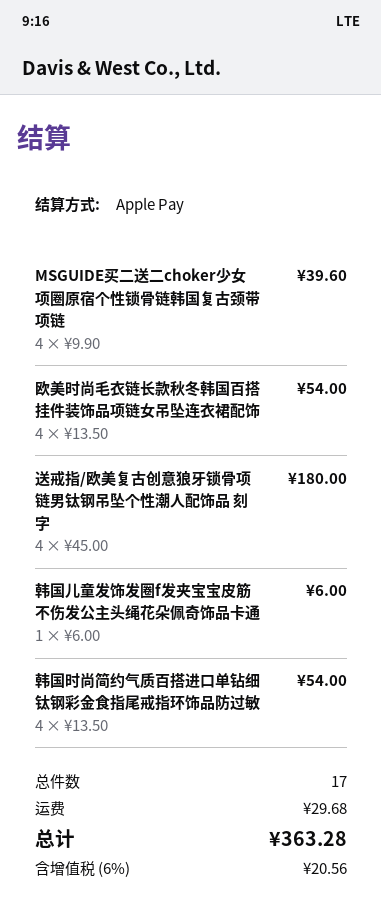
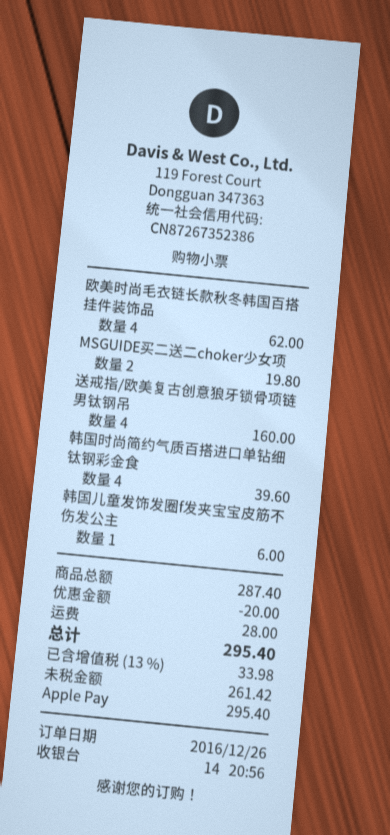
MSGUIDE买二送二choker少女项圈原宿个性锁骨链韩国复古颈带项链: 4 for 39.60 -> 2 for 19.80
欧美时尚毛衣链长款秋冬韩国百搭挂件装饰品项链女吊坠连衣裙配饰: 4 for 54.00 -> 4 for 62.00
送戒指/欧美复古创意狼牙锁骨项链男钛钢吊坠个性潮人配饰品 刻字: 4 for 180.00 -> 4 for 160.00
韩国时尚简约气质百搭进口单钻细钛钢彩金食指尾戒指环饰品防过敏: 4 for 54.00 -> 4 for 39.60
discount: none -> 20.00
shipping: 29.68 -> 28.00
tax: 6% = 20.56 -> 13% = 33.98
total: 363.28 -> 295.40

